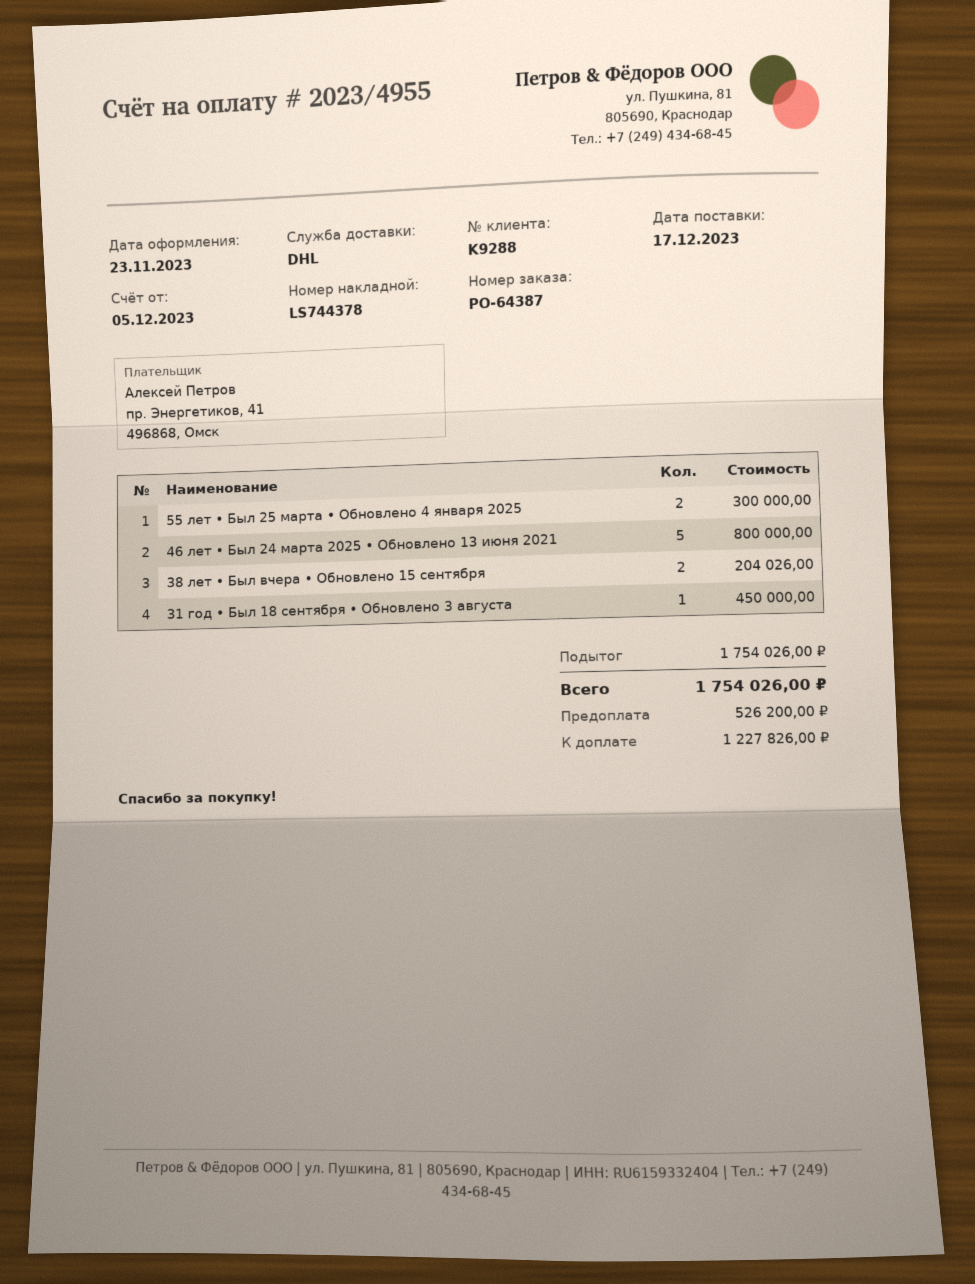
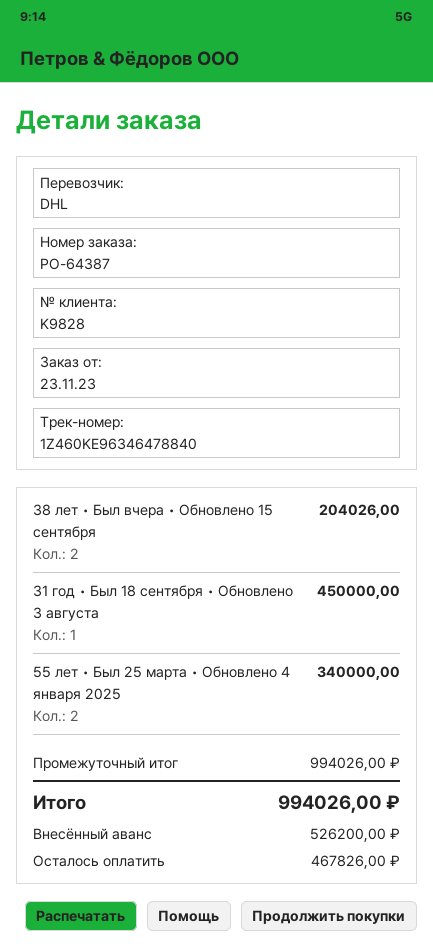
customer number: K9288 -> K9828
55 лет • Был 25 марта • Обновлено 4 января 2025: 2 for 300000.00 -> 2 for 340000.00
46 лет • Был 24 марта 2025 • Обновлено 13 июня 2021: 5 for 800000.00 -> none
subtotal: 1754026.00 -> 994026.00
total: 1754026.00 -> 994026.00
balance: 1227826.00 -> 467826.00

